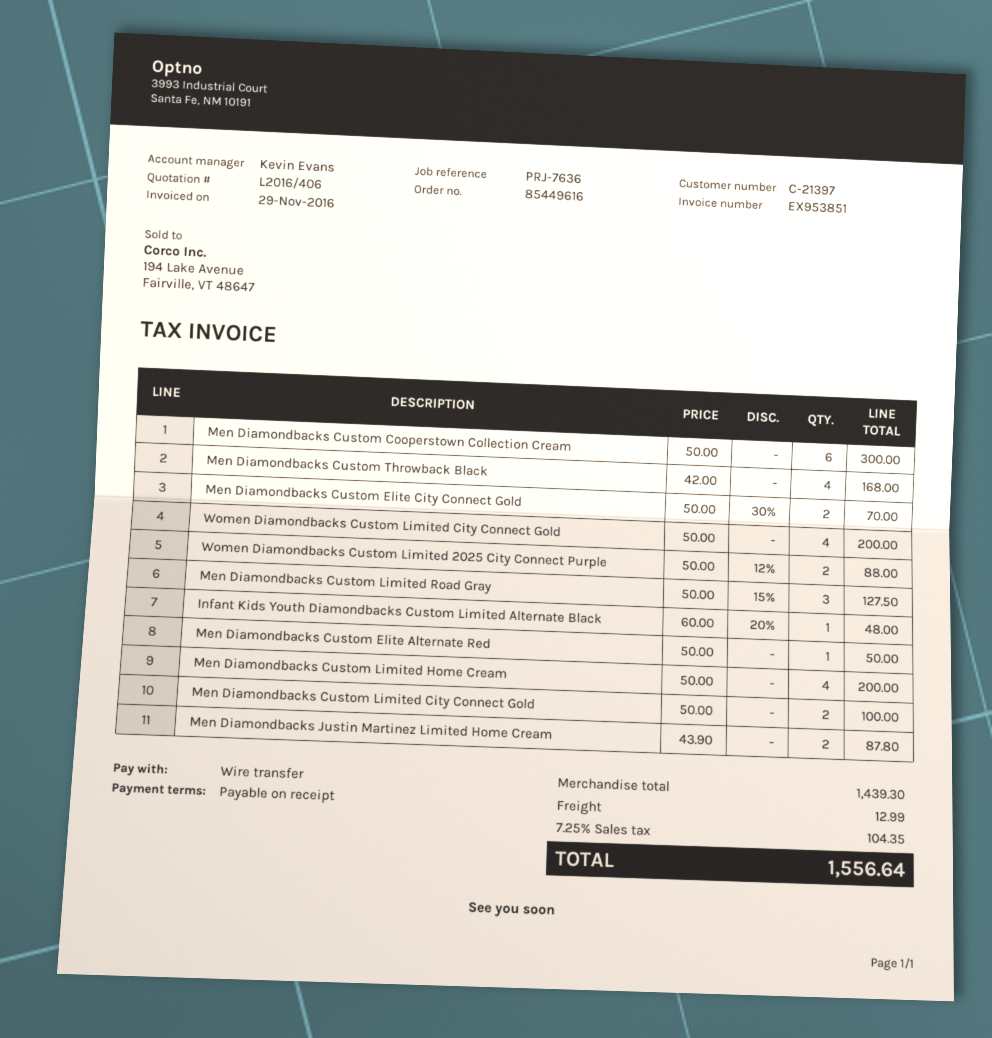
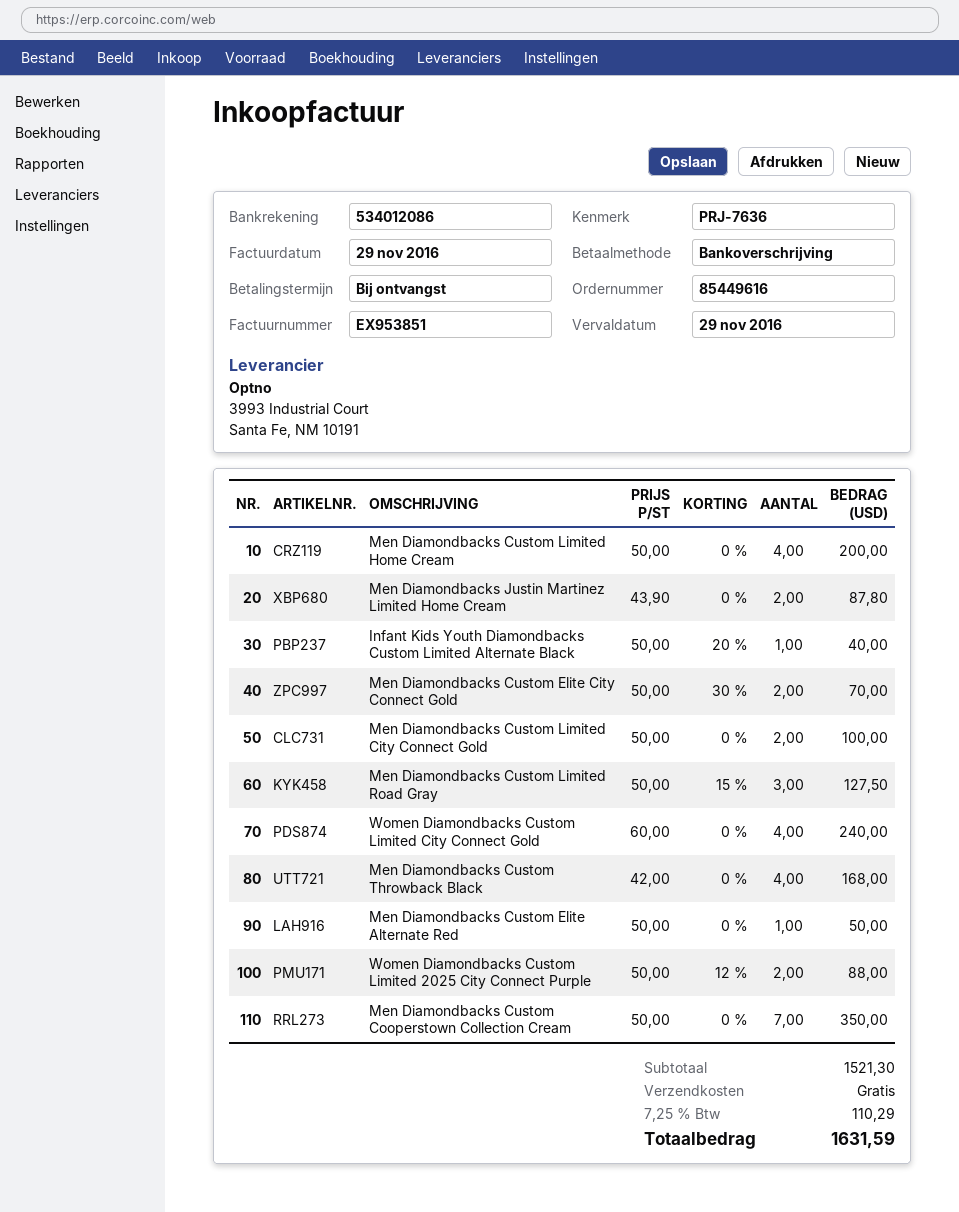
Men Diamondbacks Custom Cooperstown Collection Cream: 6 x 50.00 = 300.00 -> 7 x 50.00 = 350.00
Women Diamondbacks Custom Limited City Connect Gold: 4 x 50.00 = 200.00 -> 4 x 60.00 = 240.00
Infant Kids Youth Diamondbacks Custom Limited Alternate Black: 1 x 60.00 - 20% = 48.00 -> 1 x 50.00 - 20% = 40.00
subtotal: 1439.30 -> 1521.30
shipping: 12.99 -> 0.00
tax: 7.25% = 104.35 -> 7.25% = 110.29
total: 1556.64 -> 1631.59

